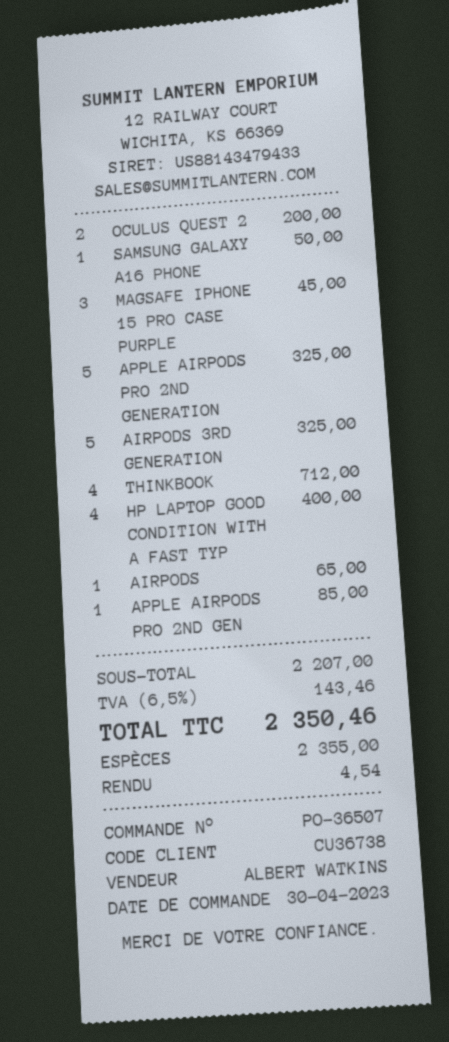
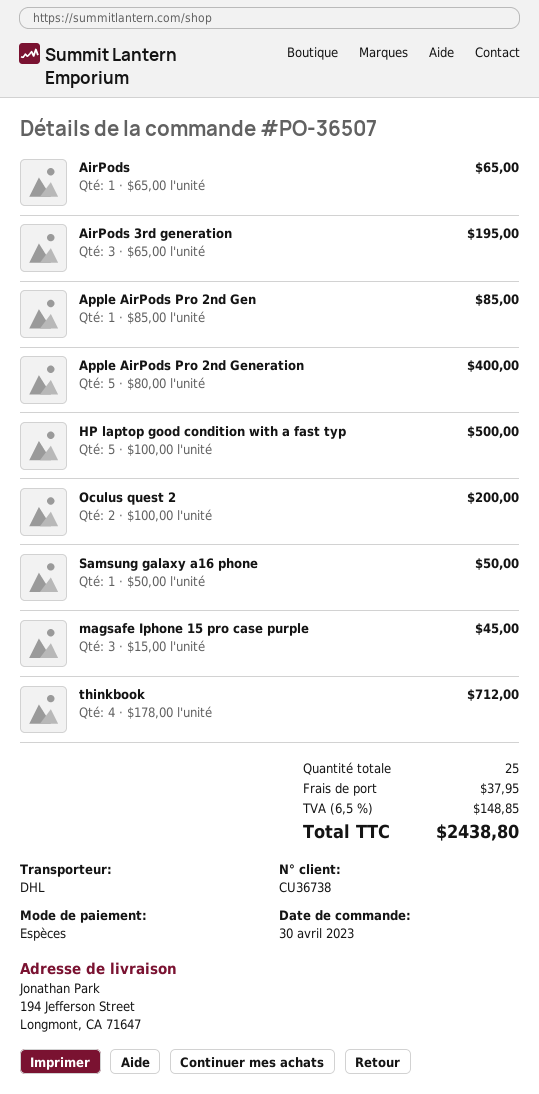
APPLE AIRPODS PRO 2ND GENERATION: 5 for 325.00 -> 5 for 400.00
AIRPODS 3RD GENERATION: 5 for 325.00 -> 3 for 195.00
HP LAPTOP GOOD CONDITION WITH A FAST TYP: 4 for 400.00 -> 5 for 500.00
shipping: none -> 37.95
tax: 6.5% = 143.46 -> 6.5% = 148.85
total: 2350.46 -> 2438.80

